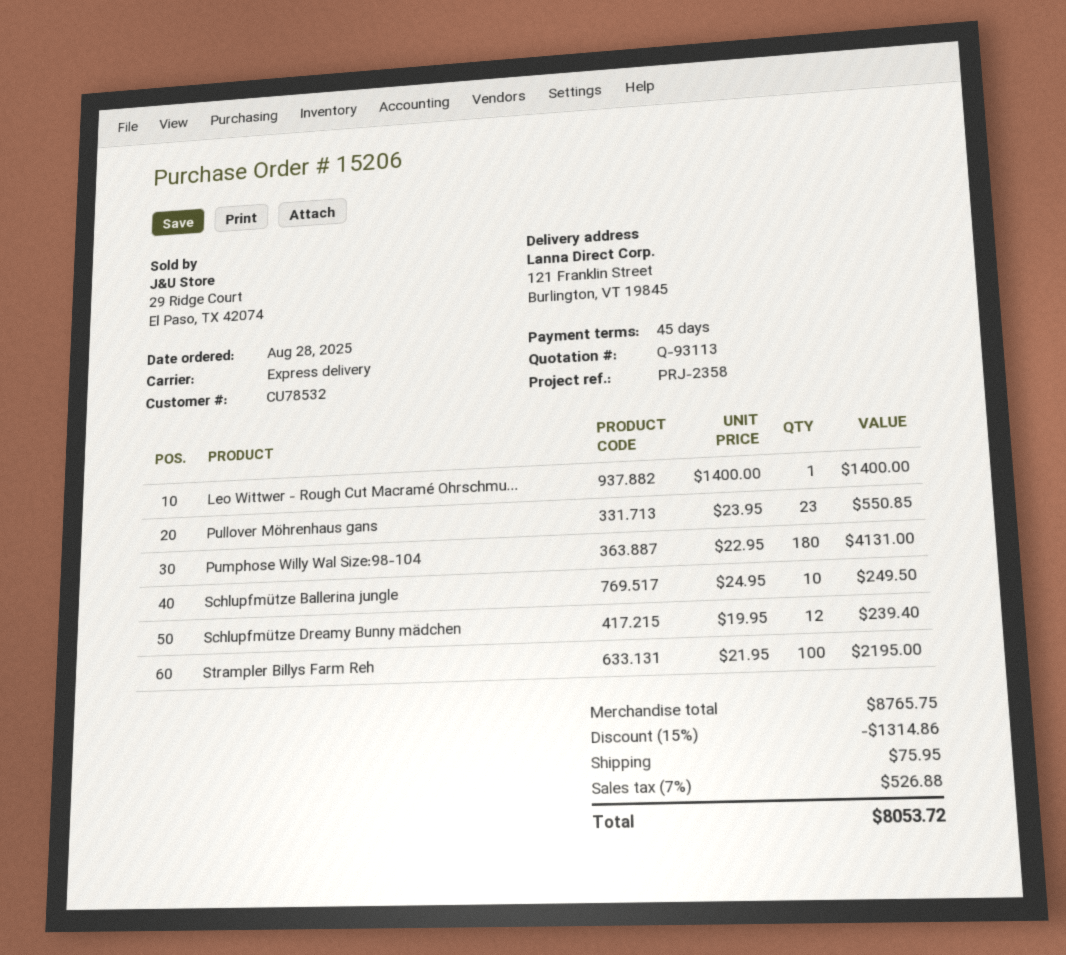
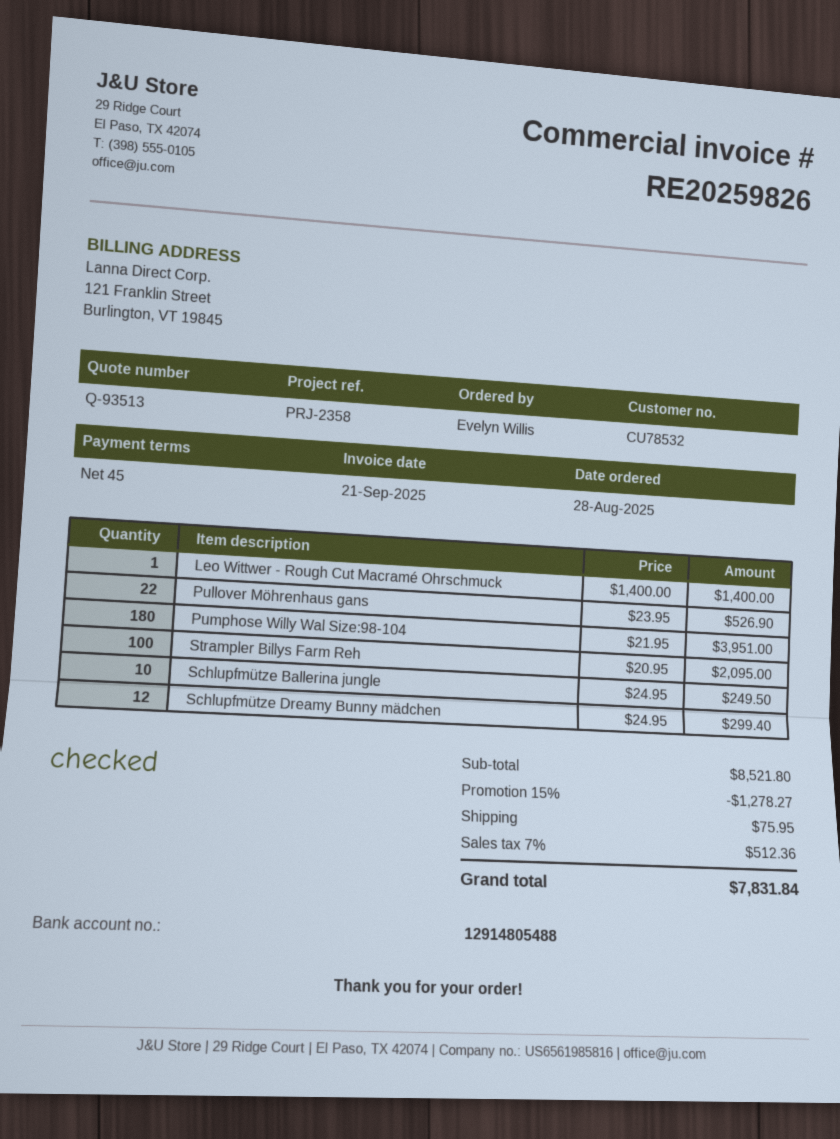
quote number: Q-93113 -> Q-93513
Pullover Möhrenhaus gans: 23 x 23.95 = 550.85 -> 22 x 23.95 = 526.90
Pumphose Willy Wal Size:98-104: 180 x 22.95 = 4131.00 -> 180 x 21.95 = 3951.00
Schlupfmütze Dreamy Bunny mädchen: 12 x 19.95 = 239.40 -> 12 x 24.95 = 299.40
Strampler Billys Farm Reh: 100 x 21.95 = 2195.00 -> 100 x 20.95 = 2095.00
subtotal: 8765.75 -> 8521.80
discount: 15% = 1314.86 -> 15% = 1278.27
tax: 7% = 526.88 -> 7% = 512.36
total: 8053.72 -> 7831.84

